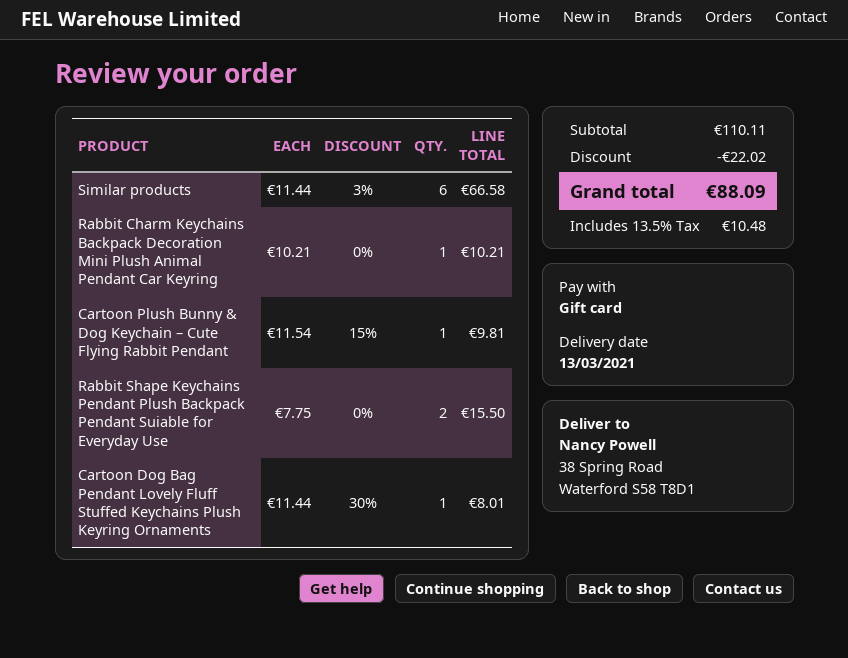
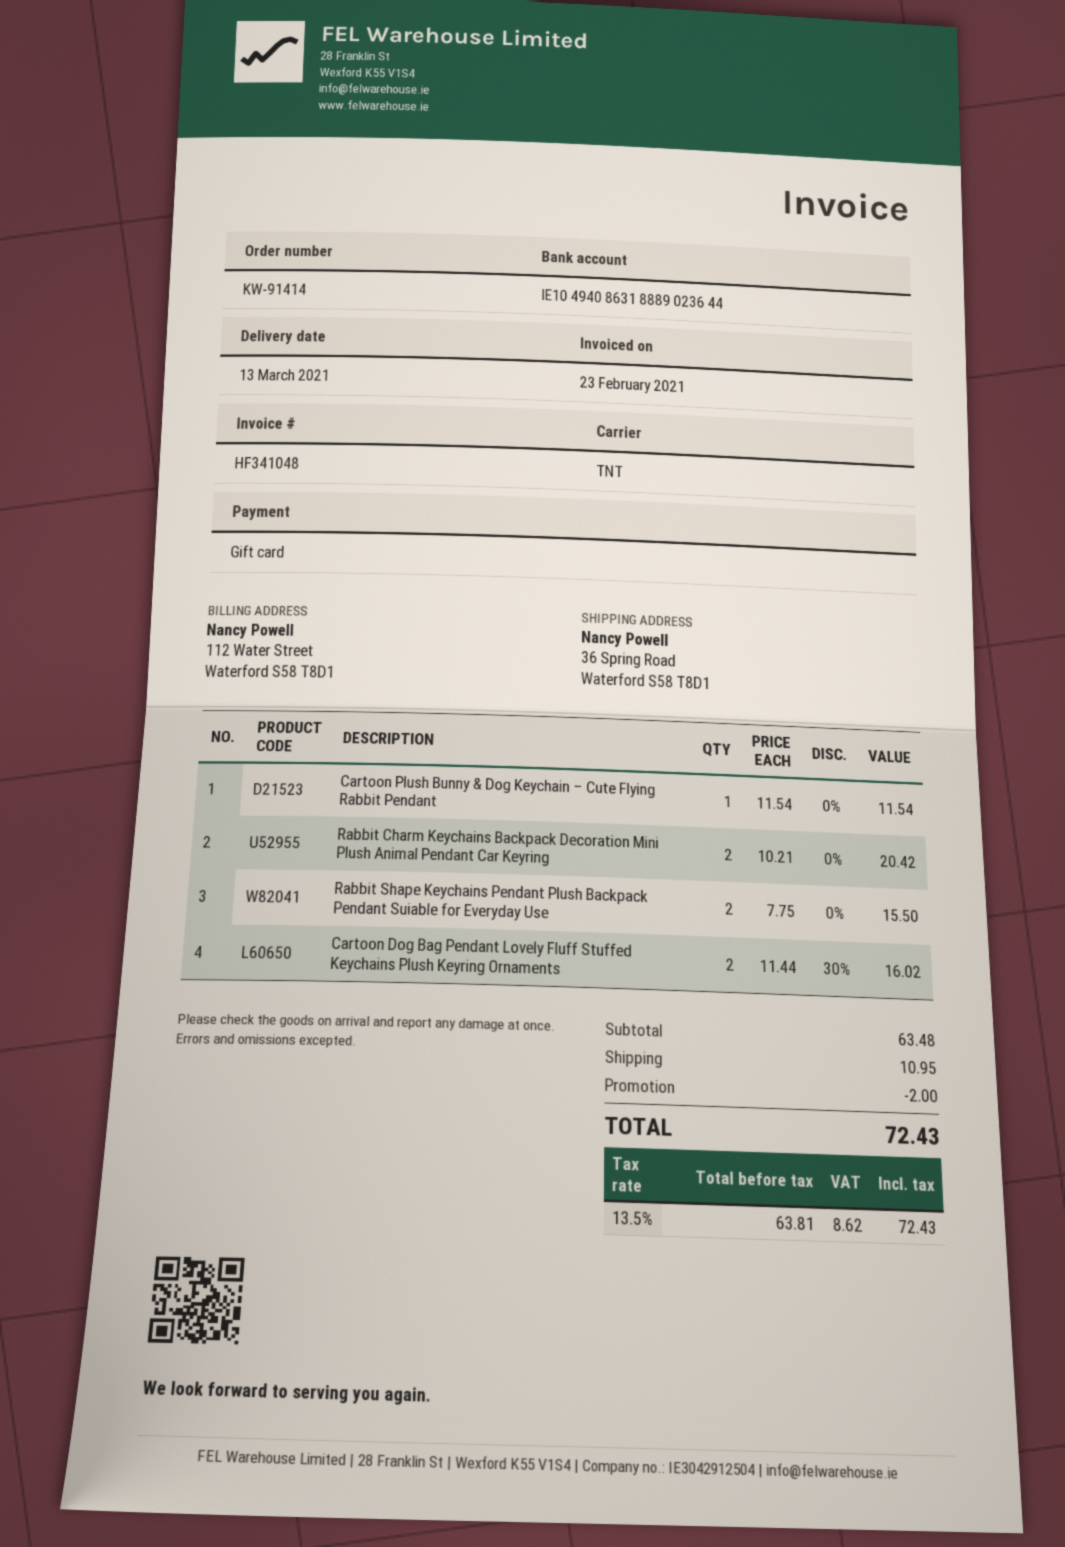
ship to: 38 Spring Road, Waterford S58 T8D1 -> 36 Spring Road, Waterford S58 T8D1
Similar products: 6 x 11.44 - 3% = 66.58 -> none
Rabbit Charm Keychains Backpack Decoration Mini Plush Animal Pendant Car Keyring: 1 x 10.21 = 10.21 -> 2 x 10.21 = 20.42
Cartoon Plush Bunny & Dog Keychain – Cute Flying Rabbit Pendant: 1 x 11.54 - 15% = 9.81 -> 1 x 11.54 = 11.54
Cartoon Dog Bag Pendant Lovely Fluff Stuffed Keychains Plush Keyring Ornaments: 1 x 11.44 - 30% = 8.01 -> 2 x 11.44 - 30% = 16.02
subtotal: 110.11 -> 63.48
discount: 22.02 -> 2.00
shipping: none -> 10.95
tax: 13.5% = 10.48 -> 13.5% = 8.62
total: 88.09 -> 72.43

